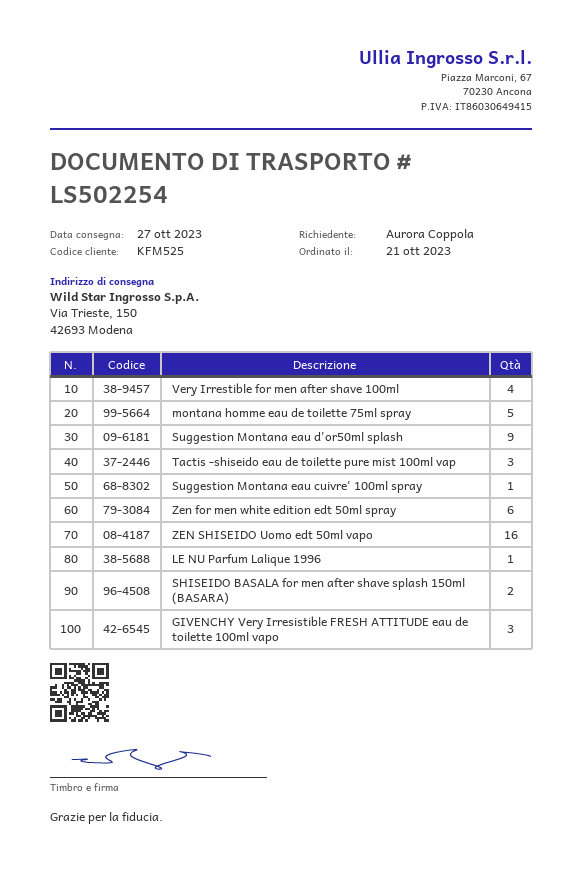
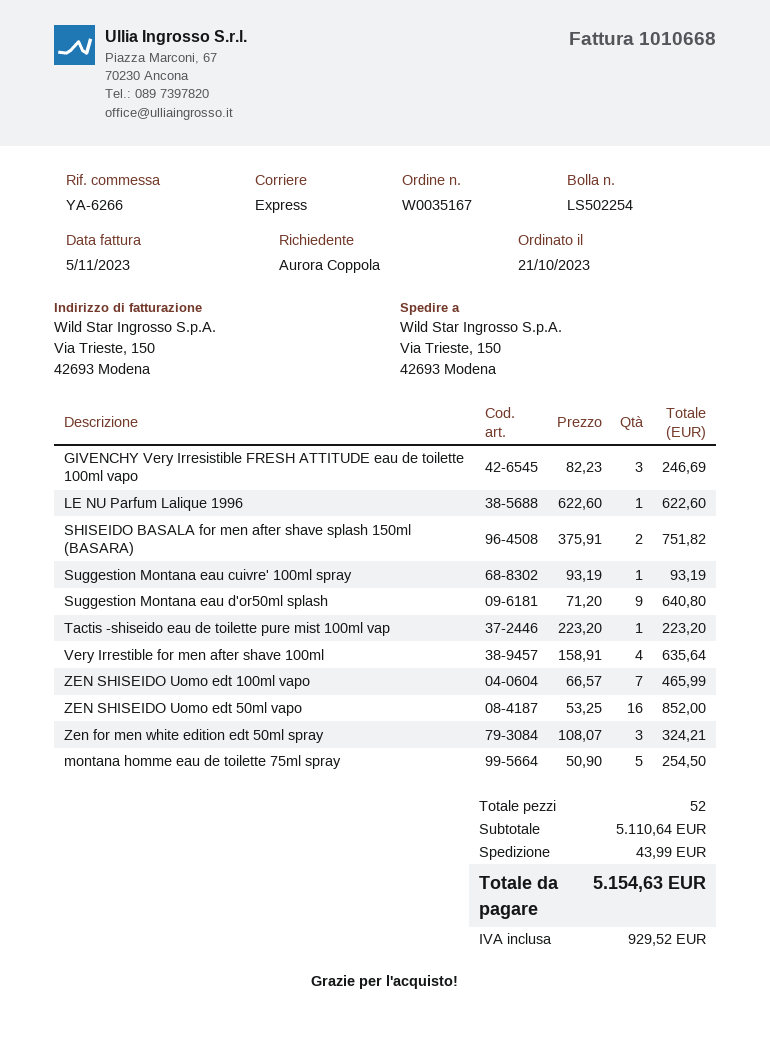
Tactis -shiseido eau de toilette pure mist 100ml vap: 3 -> 1
Zen for men white edition edt 50ml spray: 6 -> 3
ZEN SHISEIDO Uomo edt 100ml vapo: none -> 7

